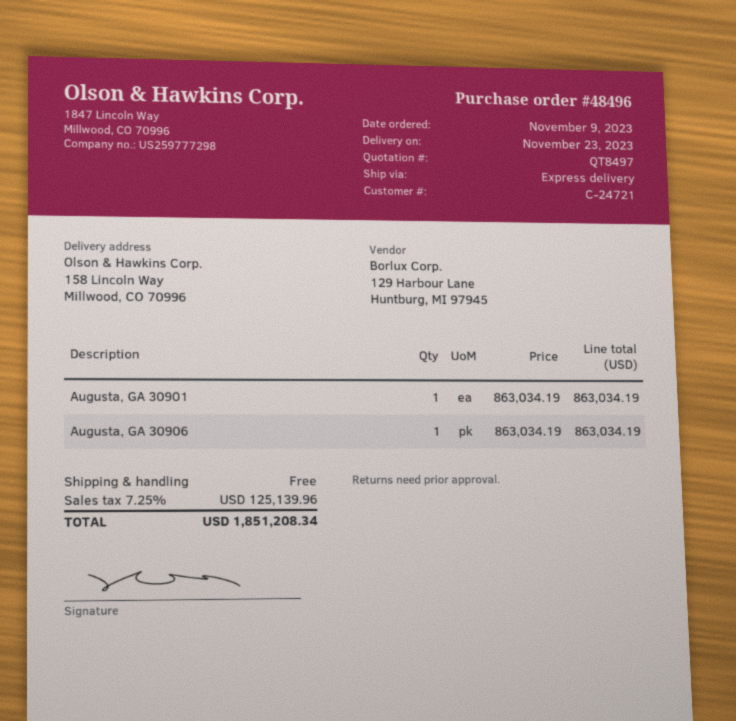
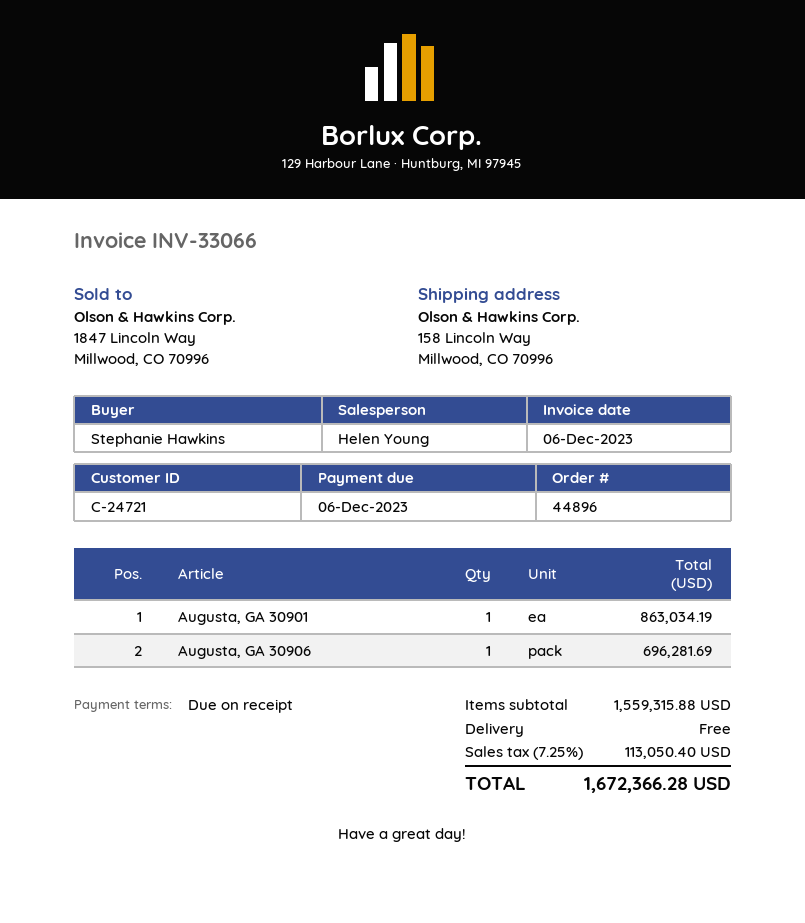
order number: 48496 -> 44896
Augusta, GA 30906: 1 for 863034.19 -> 1 for 696281.69
tax: 7.25% = 125139.96 -> 7.25% = 113050.40
total: 1851208.34 -> 1672366.28

